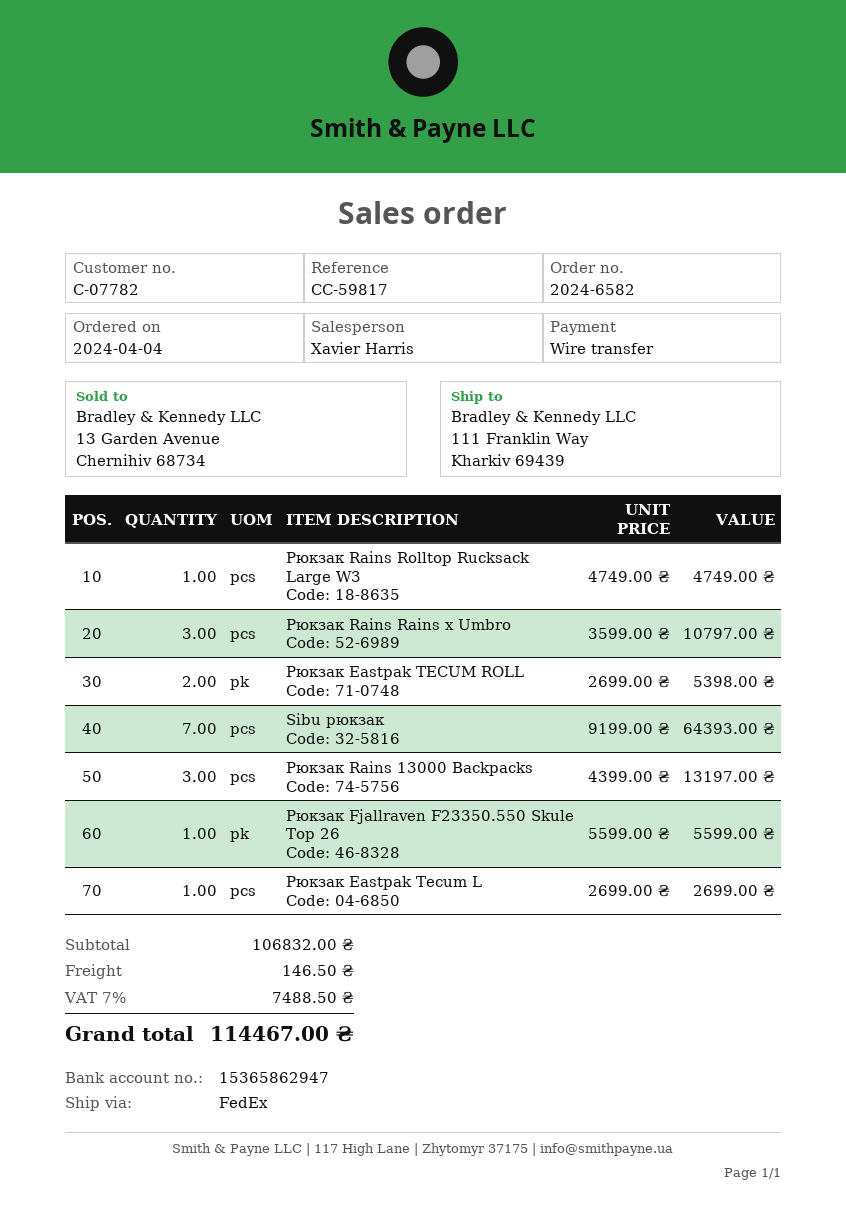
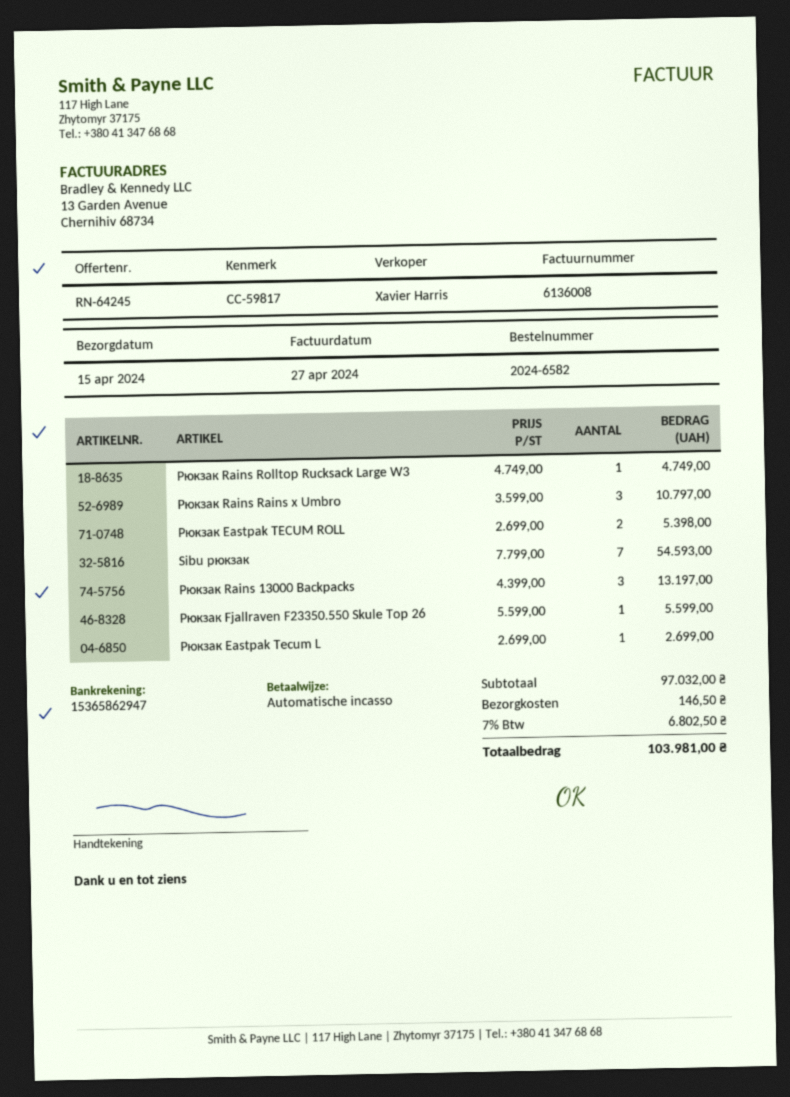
payment method: bank transfer -> direct debit
Sibu рюкзак: 7 x 9199.00 = 64393.00 -> 7 x 7799.00 = 54593.00
subtotal: 106832.00 -> 97032.00
tax: 7% = 7488.50 -> 7% = 6802.50
total: 114467.00 -> 103981.00

